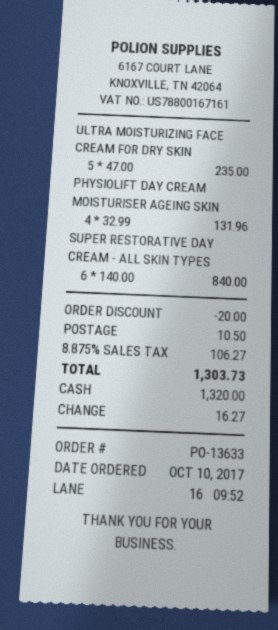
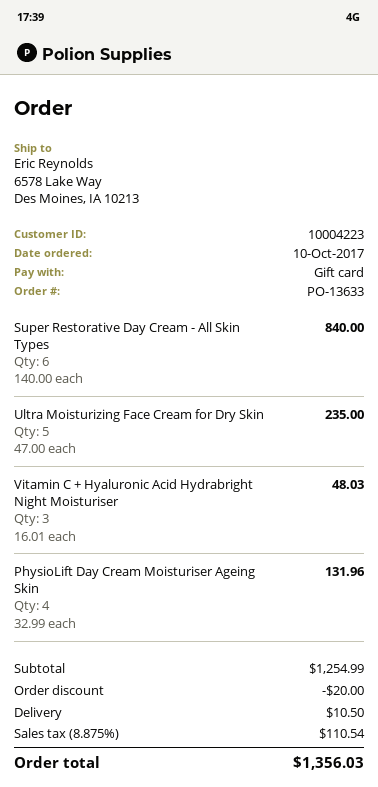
payment method: cash -> gift card
Vitamin C + Hyaluronic Acid Hydrabright Night Moisturiser: none -> 3 x 16.01 = 48.03
tax: 8.875% = 106.27 -> 8.875% = 110.54
total: 1303.73 -> 1356.03

